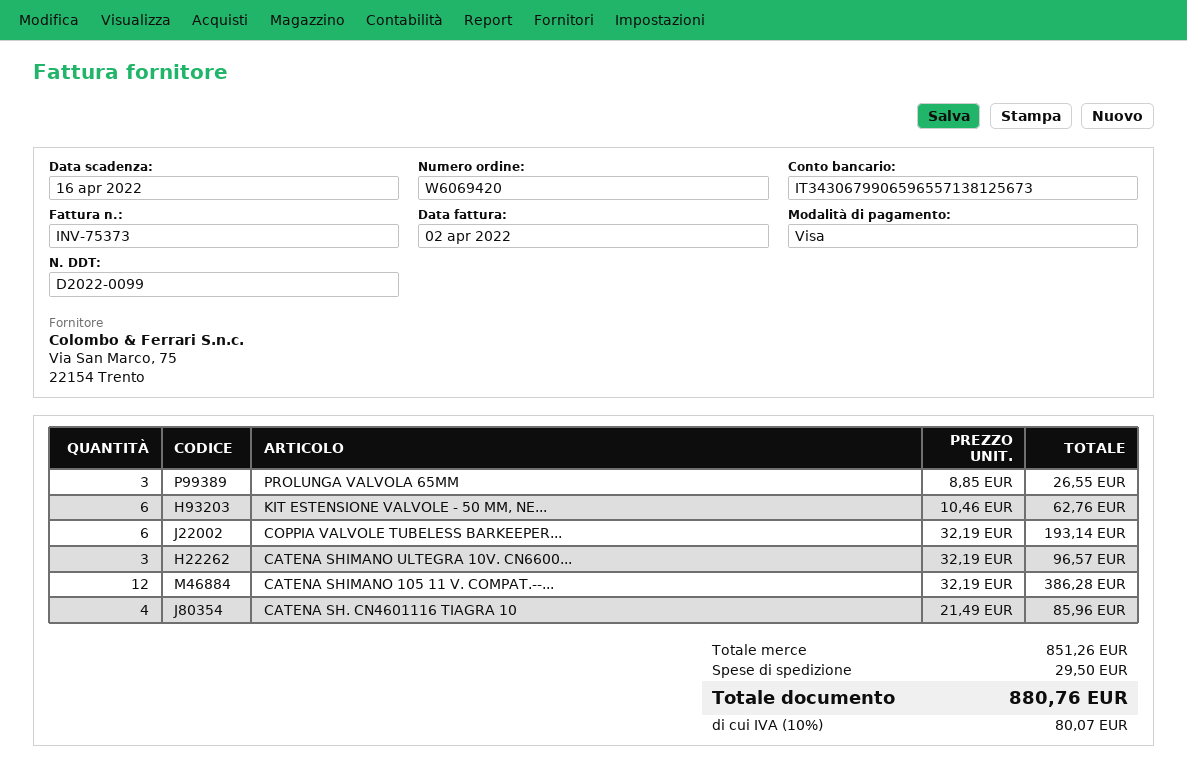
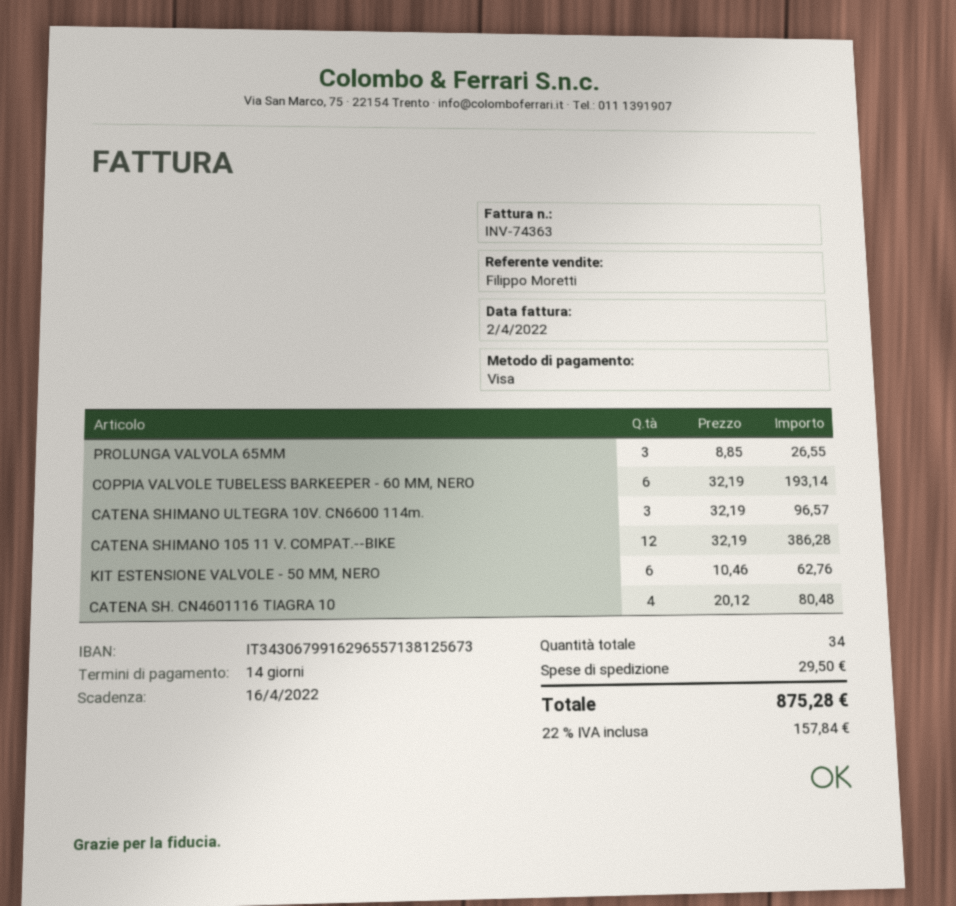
invoice number: INV-75373 -> INV-74363
bank account: IT3430679906596557138125673 -> IT3430679916296557138125673
CATENA SH. CN4601116 TIAGRA 10: 4 x 21.49 = 85.96 -> 4 x 20.12 = 80.48
tax: 10% = 80.07 -> 22% = 157.84
total: 880.76 -> 875.28

